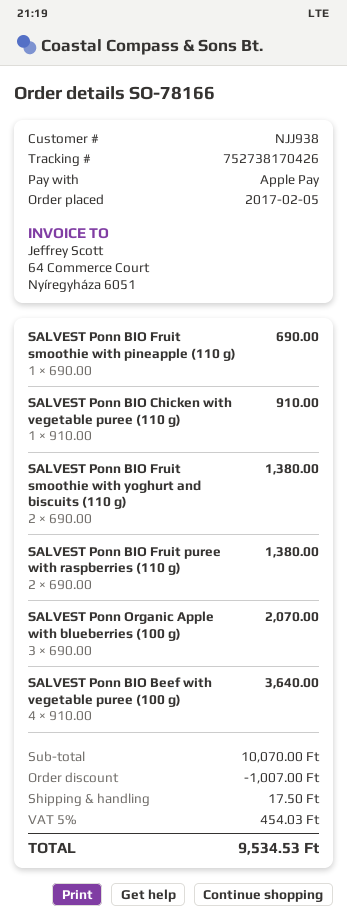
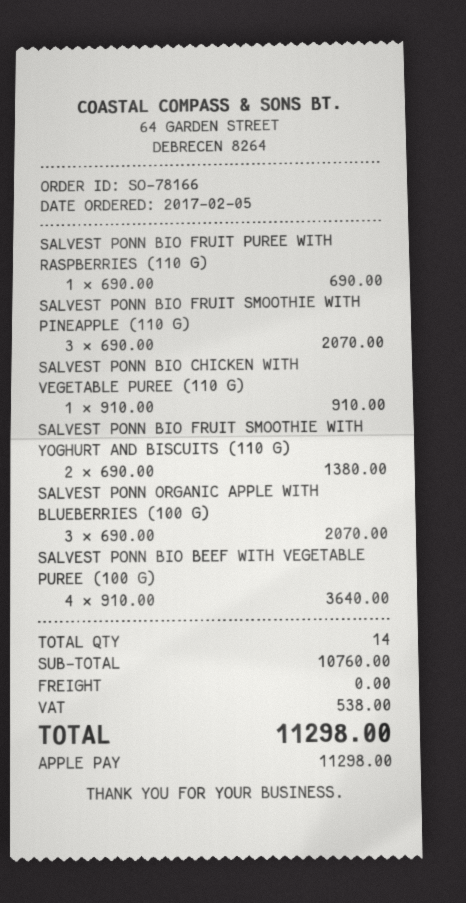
SALVEST Ponn BIO Fruit smoothie with pineapple (110 g): 1 x 690.00 = 690.00 -> 3 x 690.00 = 2070.00
SALVEST Ponn BIO Fruit puree with raspberries (110 g): 2 x 690.00 = 1380.00 -> 1 x 690.00 = 690.00
subtotal: 10070.00 -> 10760.00
discount: 1007.00 -> none
shipping: 17.50 -> 0.00
tax: 454.03 -> 538.00
total: 9534.53 -> 11298.00

